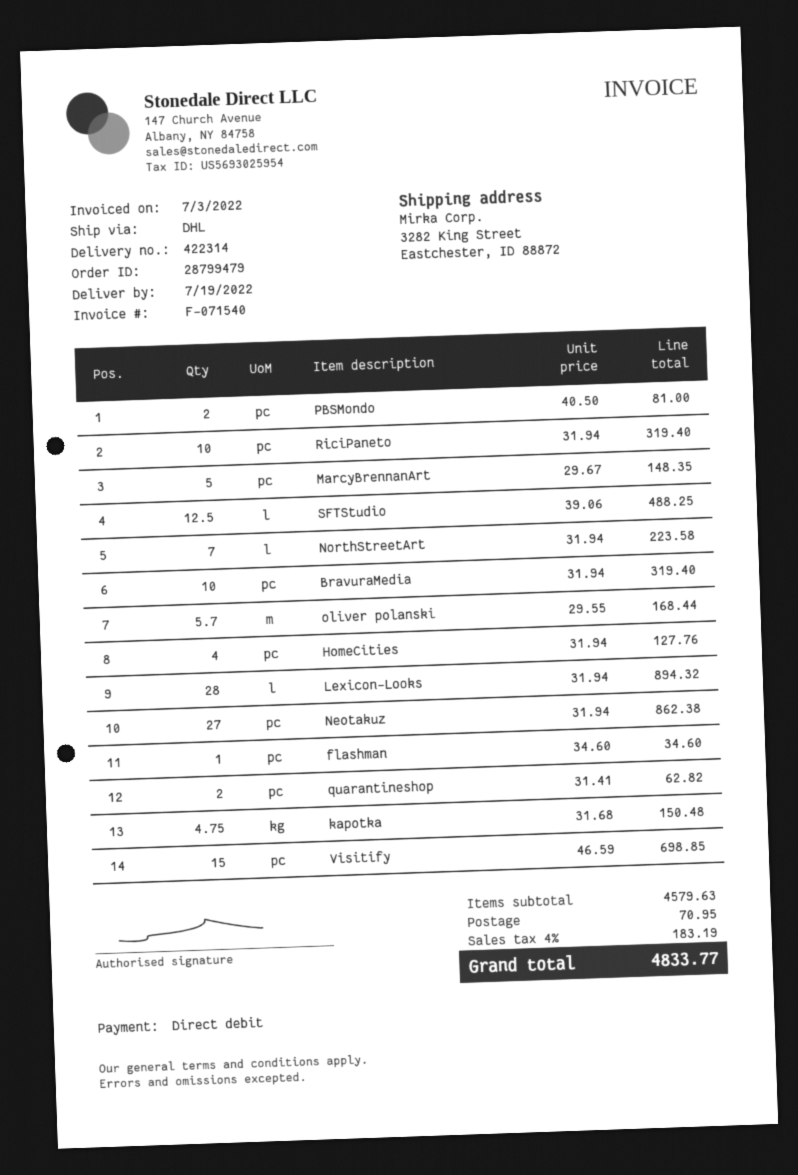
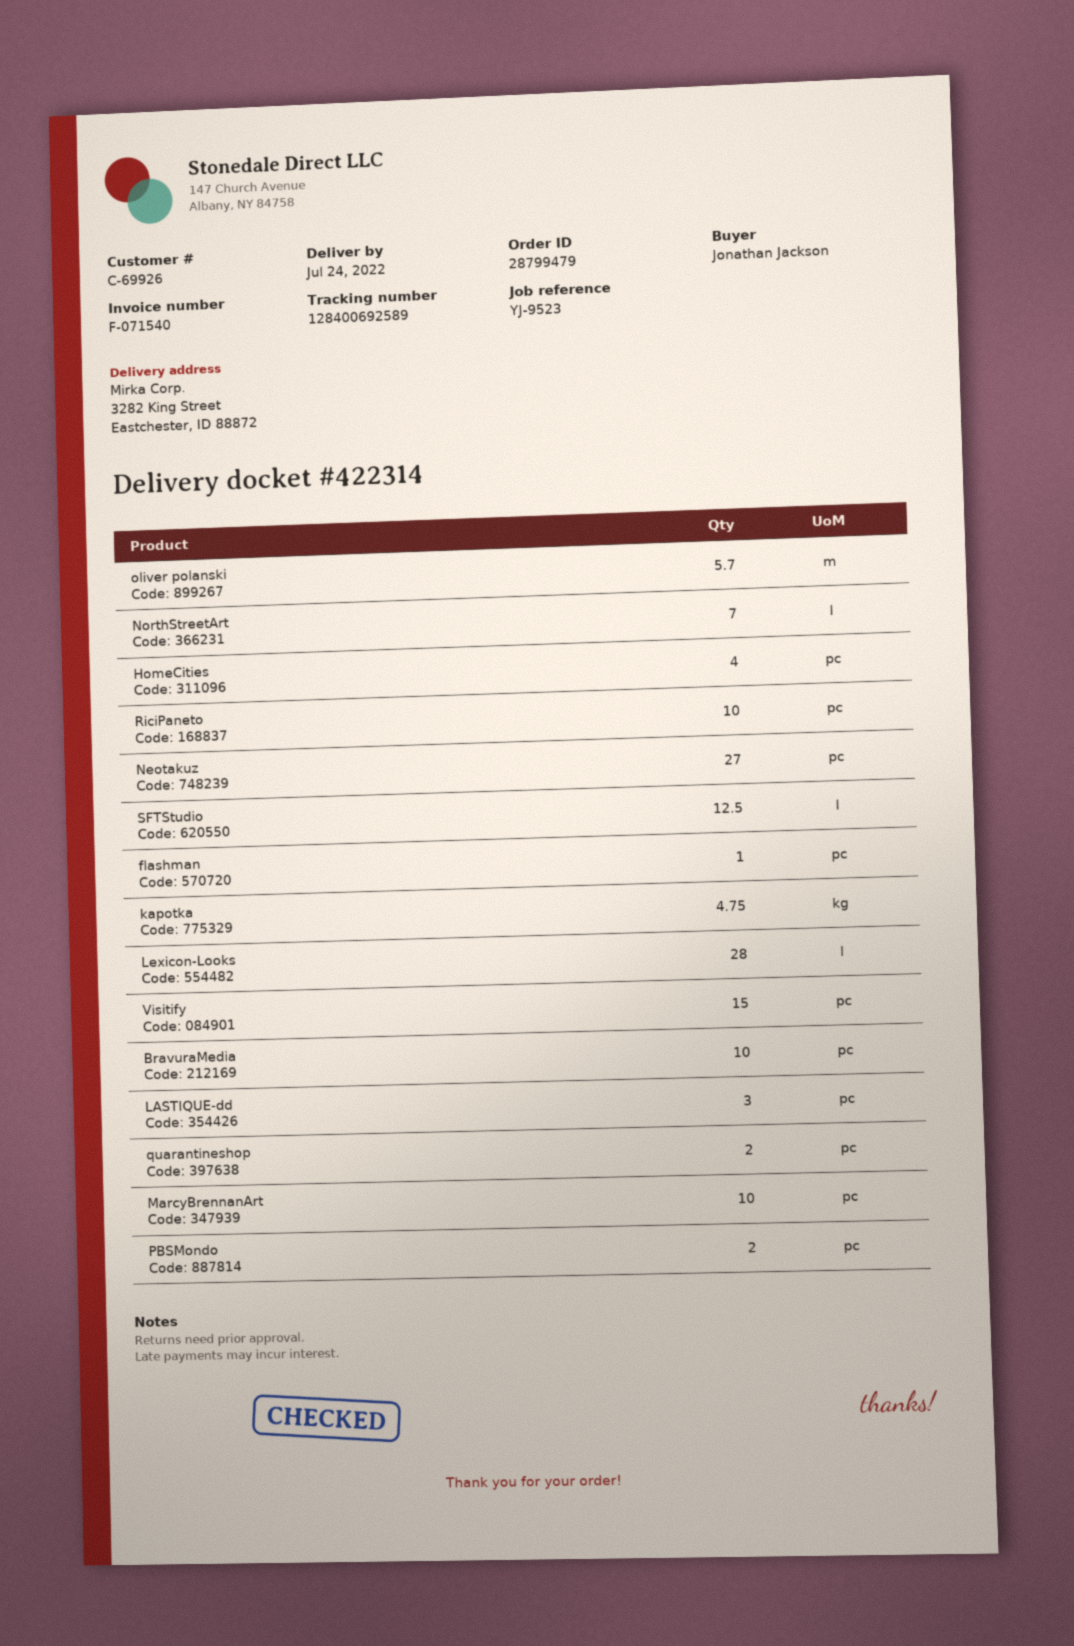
delivery date: 2022-07-19 -> 2022-07-24
MarcyBrennanArt: 5 -> 10
LASTIQUE-dd: none -> 3

